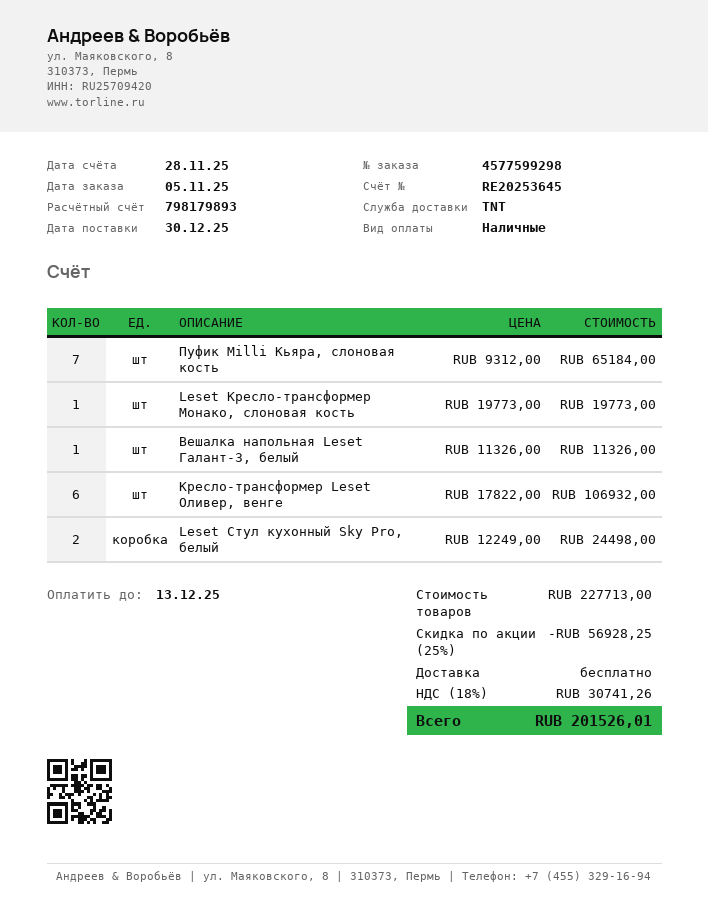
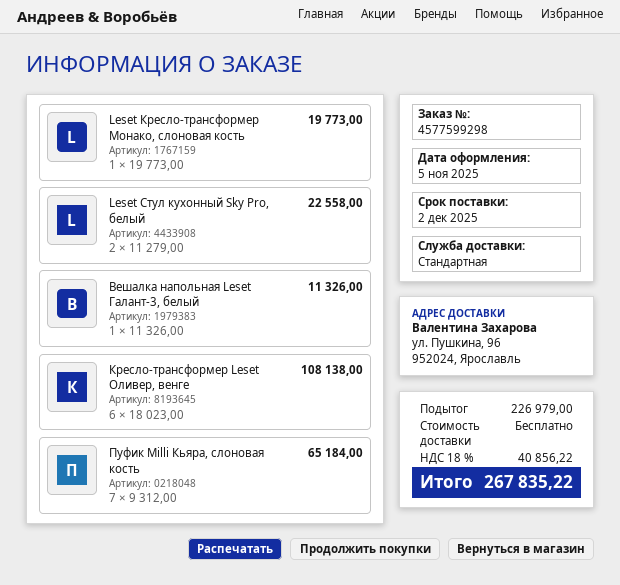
delivery date: 2025-12-30 -> 2025-12-02
shipping method: TNT -> standard
Кресло-трансформер Leset Оливер, венге: 6 x 17822.00 = 106932.00 -> 6 x 18023.00 = 108138.00
Leset Стул кухонный Sky Pro, белый: 2 x 12249.00 = 24498.00 -> 2 x 11279.00 = 22558.00
subtotal: 227713.00 -> 226979.00
discount: 25% = 56928.25 -> none
tax: 18% = 30741.26 -> 18% = 40856.22
total: 201526.01 -> 267835.22

